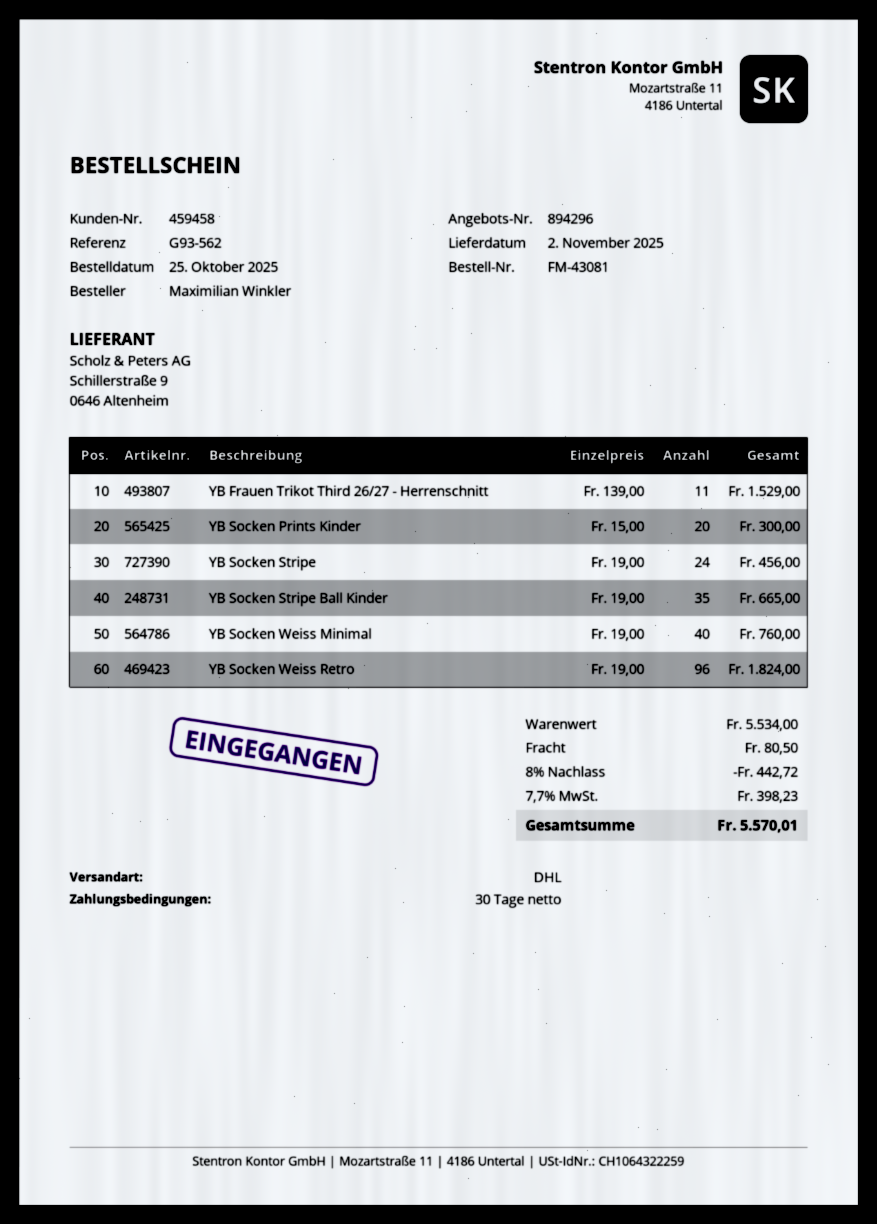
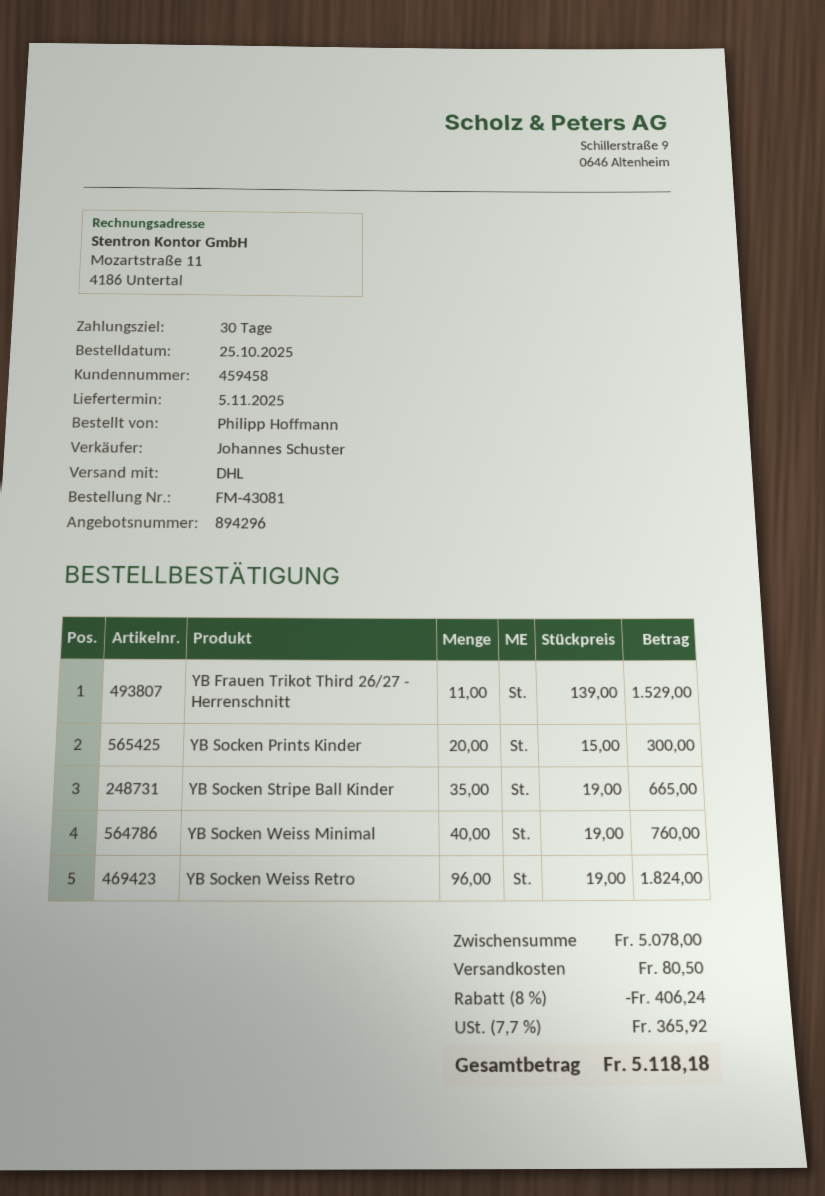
delivery date: 2025-11-02 -> 2025-11-05
ordered by: Maximilian Winkler -> Philipp Hoffmann
YB Socken Stripe: 24 x 19.00 = 456.00 -> none
subtotal: 5534.00 -> 5078.00
discount: 8% = 442.72 -> 8% = 406.24
tax: 7.7% = 398.23 -> 7.7% = 365.92
total: 5570.01 -> 5118.18

